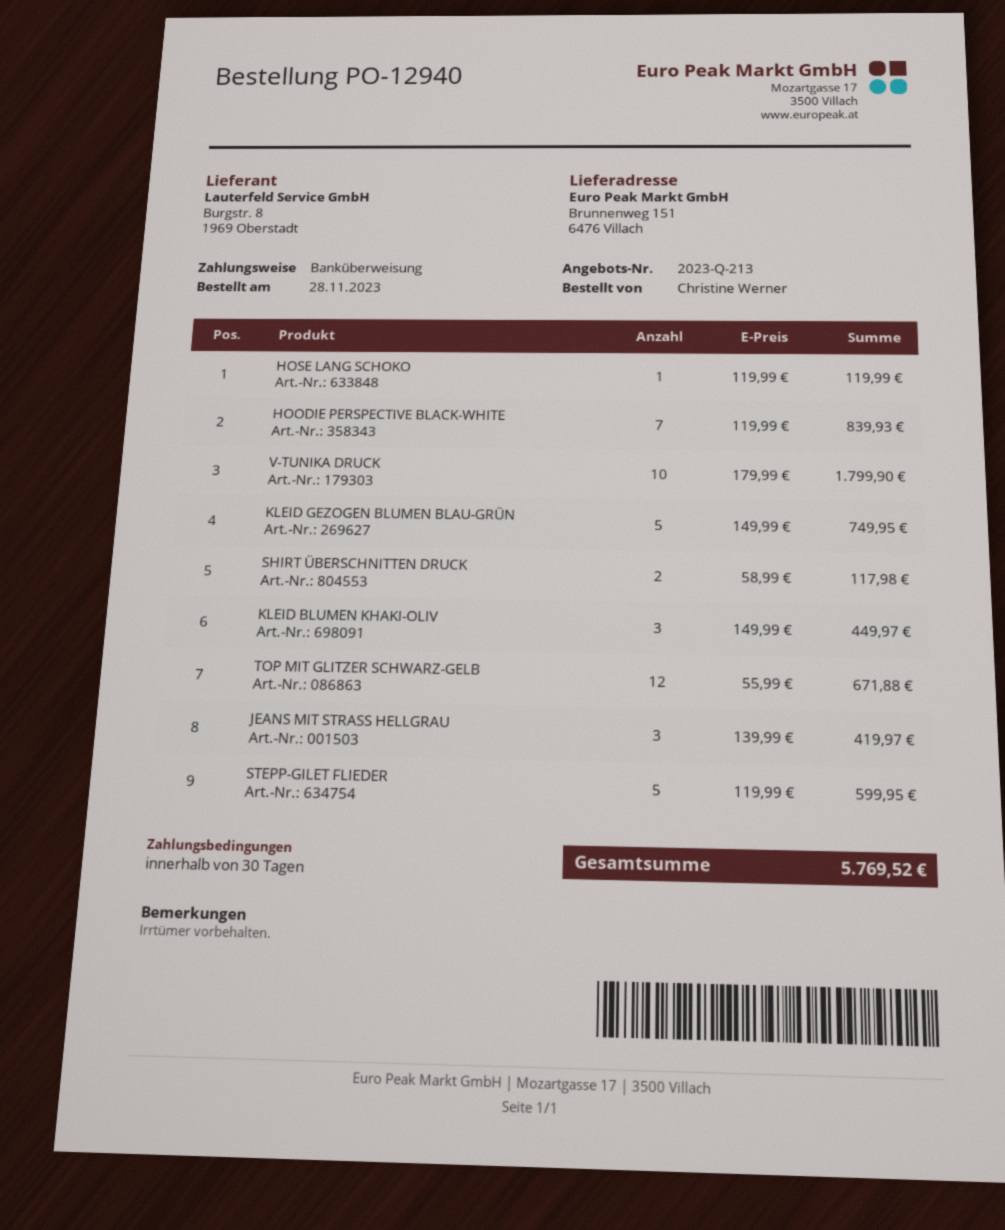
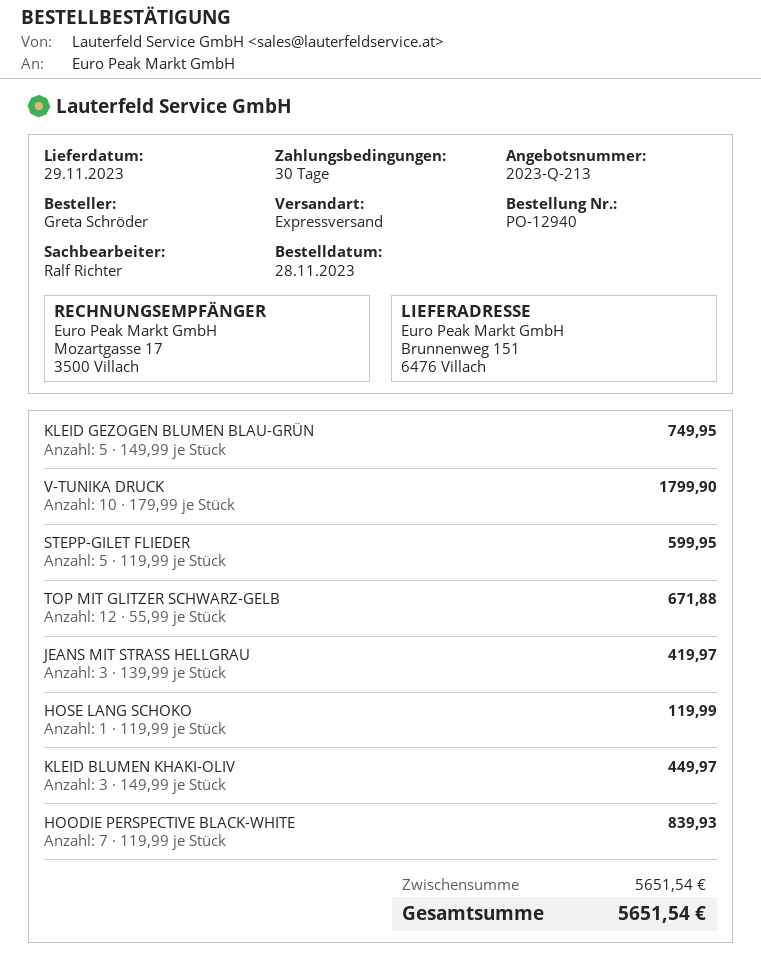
ordered by: Christine Werner -> Greta Schröder
SHIRT ÜBERSCHNITTEN DRUCK: 2 x 58.99 = 117.98 -> none
total: 5769.52 -> 5651.54

